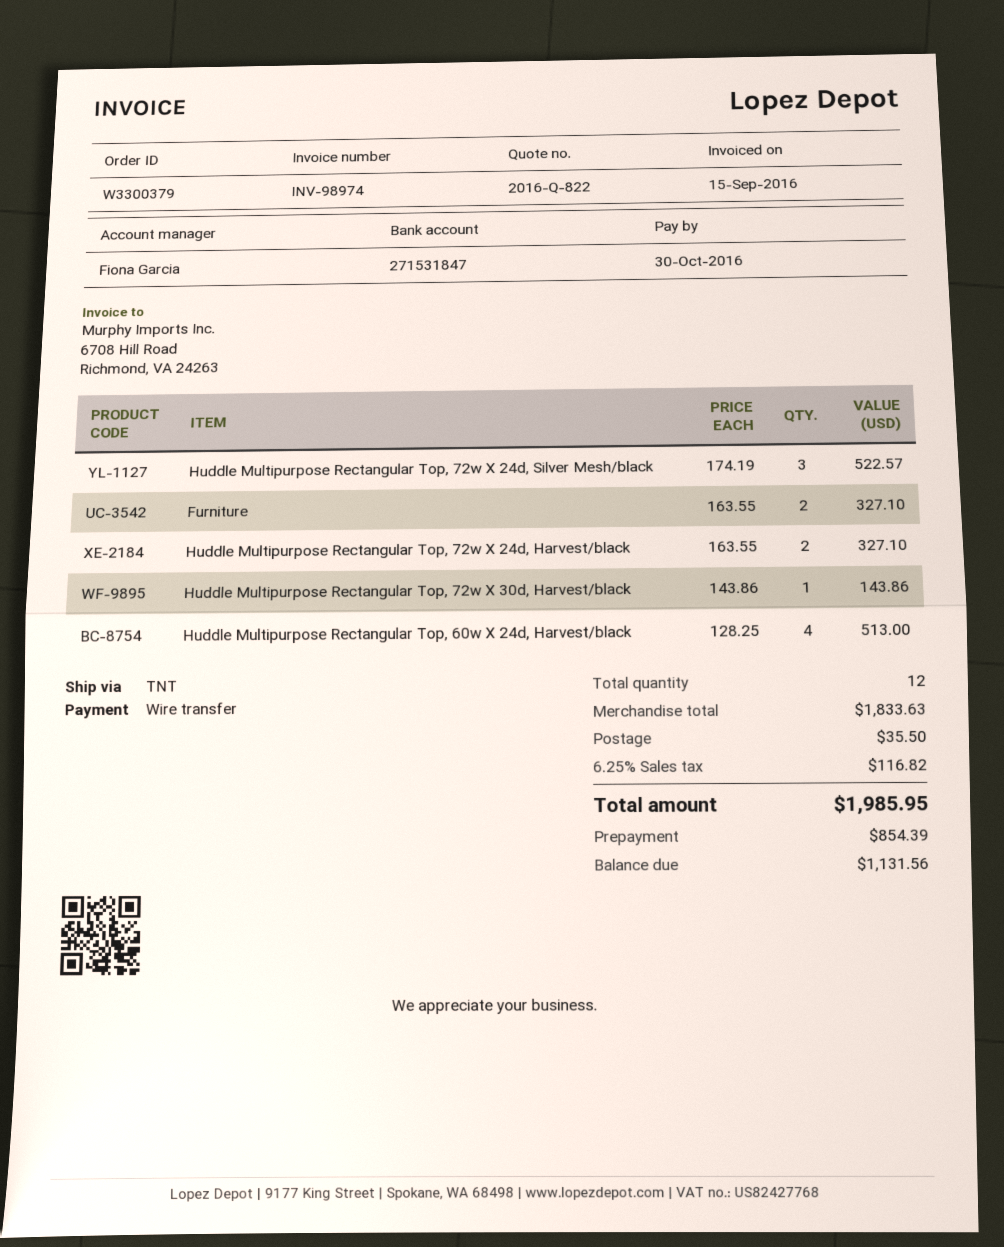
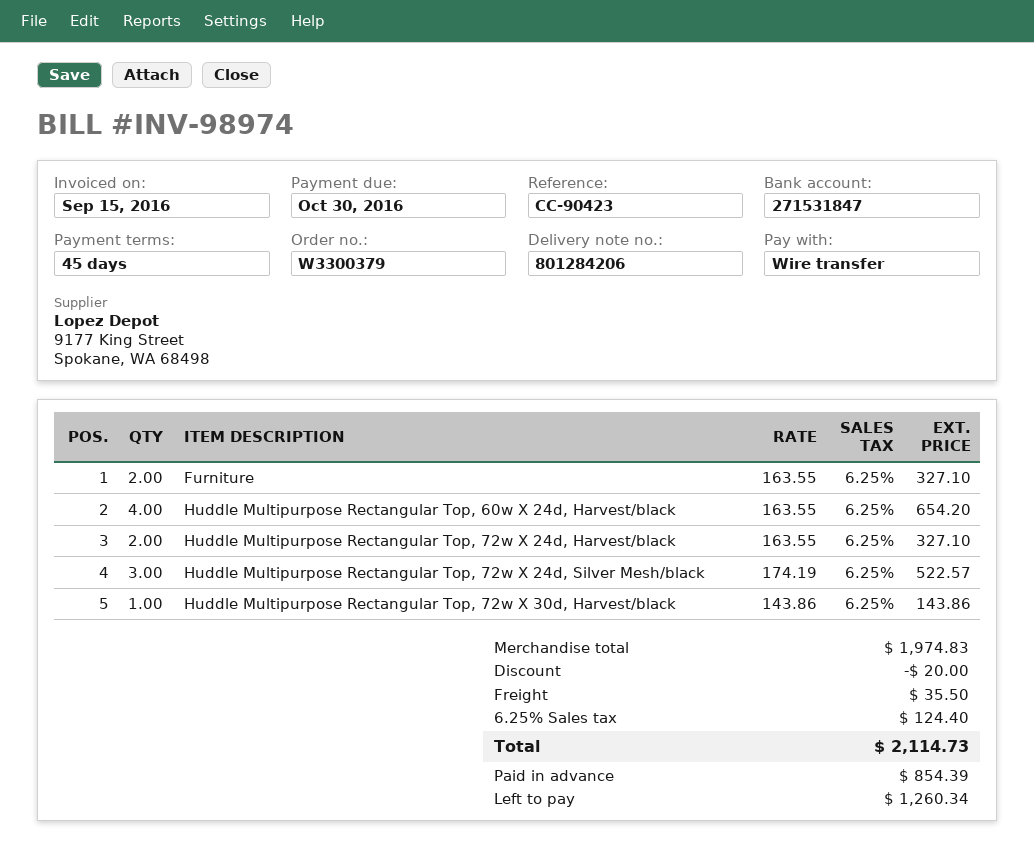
Huddle Multipurpose Rectangular Top, 60w X 24d, Harvest/black: 4 x 128.25 = 513.00 -> 4 x 163.55 = 654.20
subtotal: 1833.63 -> 1974.83
discount: none -> 20.00
tax: 6.25% = 116.82 -> 6.25% = 124.40
total: 1985.95 -> 2114.73
balance: 1131.56 -> 1260.34

